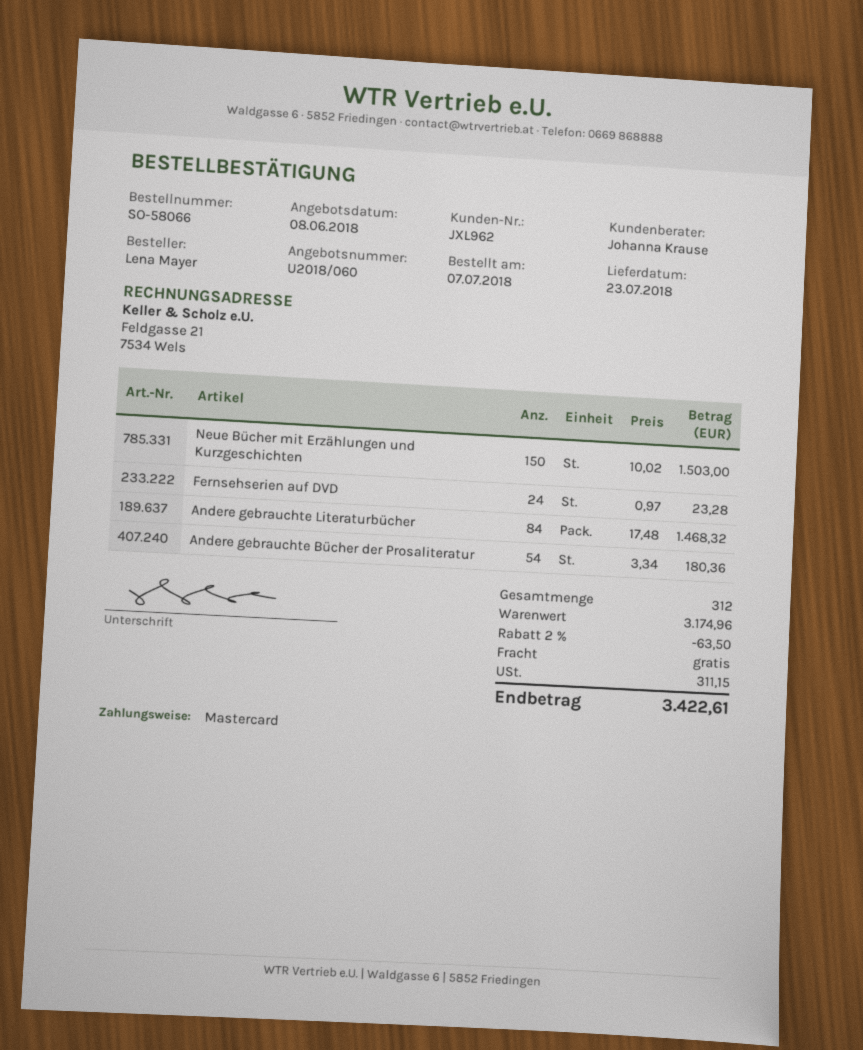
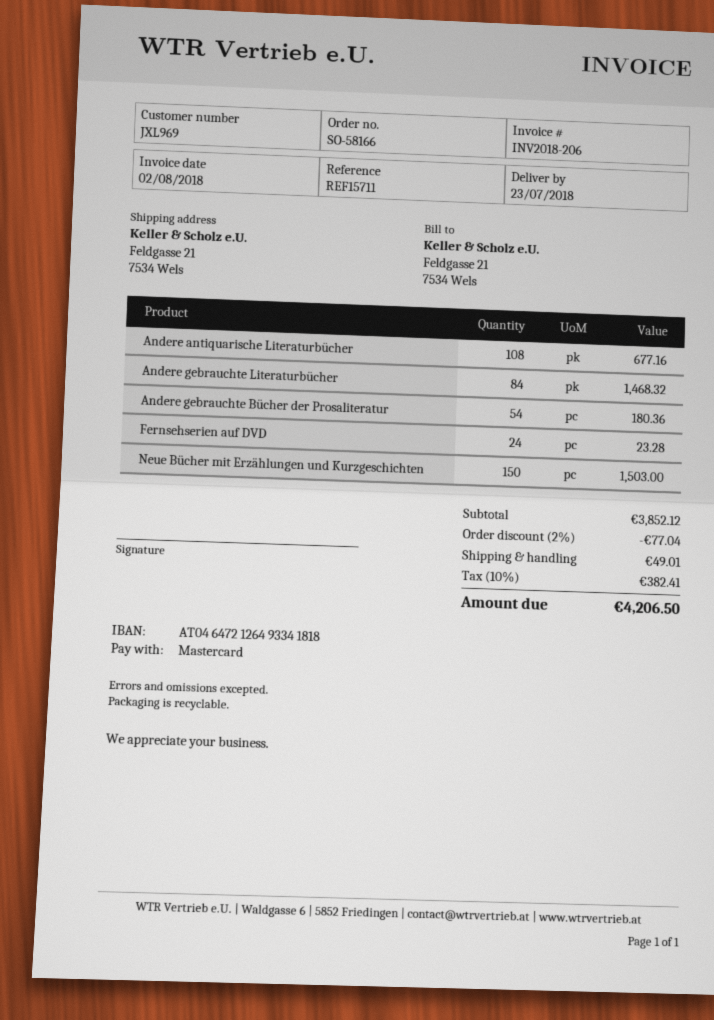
order number: SO-58066 -> SO-58166
customer number: JXL962 -> JXL969
Andere antiquarische Literaturbücher: none -> 108 for 677.16
subtotal: 3174.96 -> 3852.12
discount: 2% = 63.50 -> 2% = 77.04
shipping: 0.00 -> 49.01
tax: 311.15 -> 382.41
total: 3422.61 -> 4206.50

